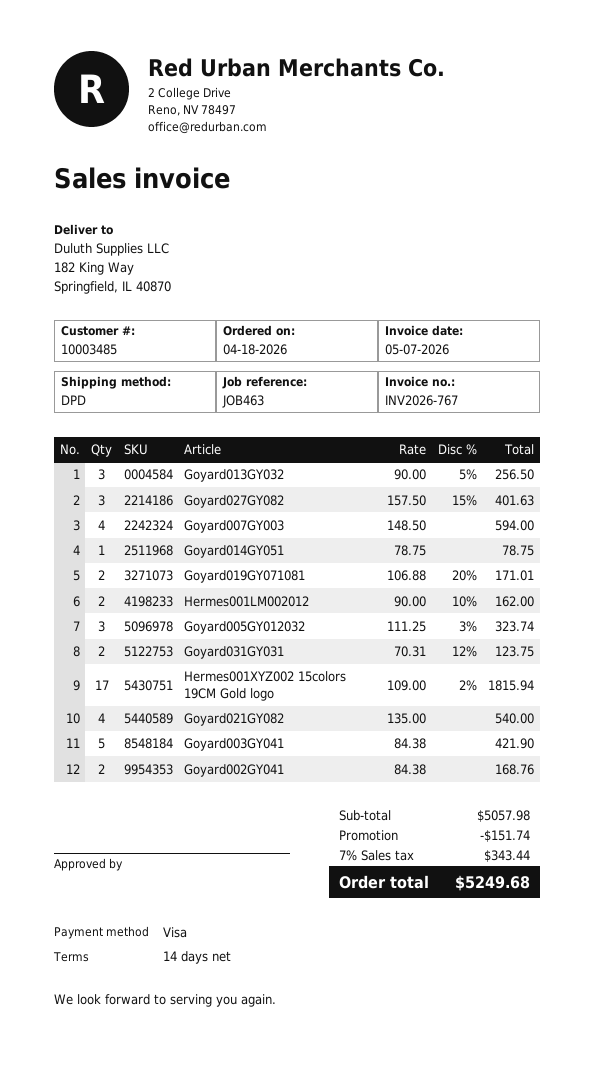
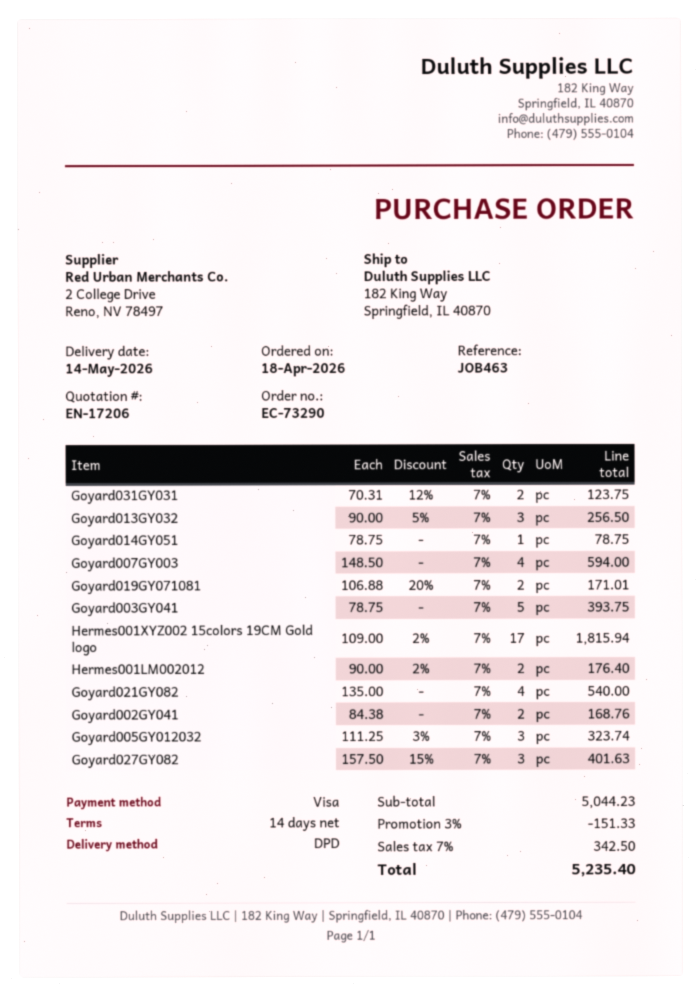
Hermes001LM002012: 2 x 90.00 - 10% = 162.00 -> 2 x 90.00 - 2% = 176.40
Goyard003GY041: 5 x 84.38 = 421.90 -> 5 x 78.75 = 393.75
subtotal: 5057.98 -> 5044.23
discount: 151.74 -> 151.33
tax: 7% = 343.44 -> 7% = 342.50
total: 5249.68 -> 5235.40

